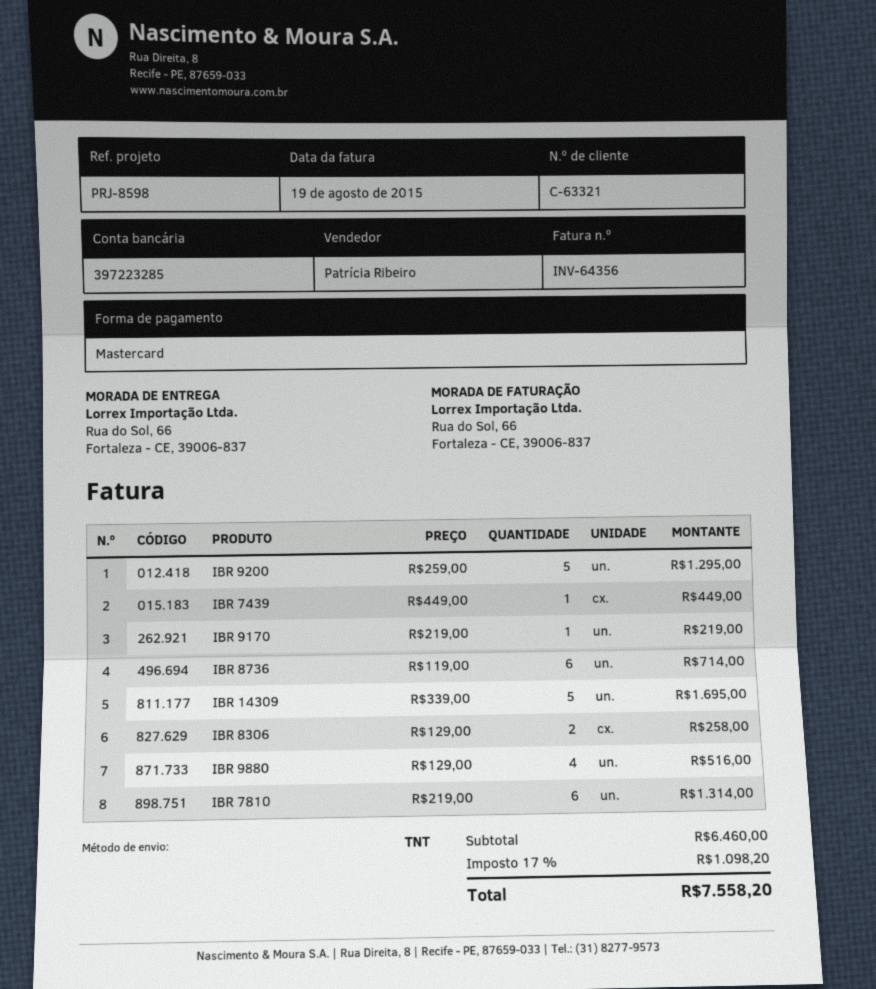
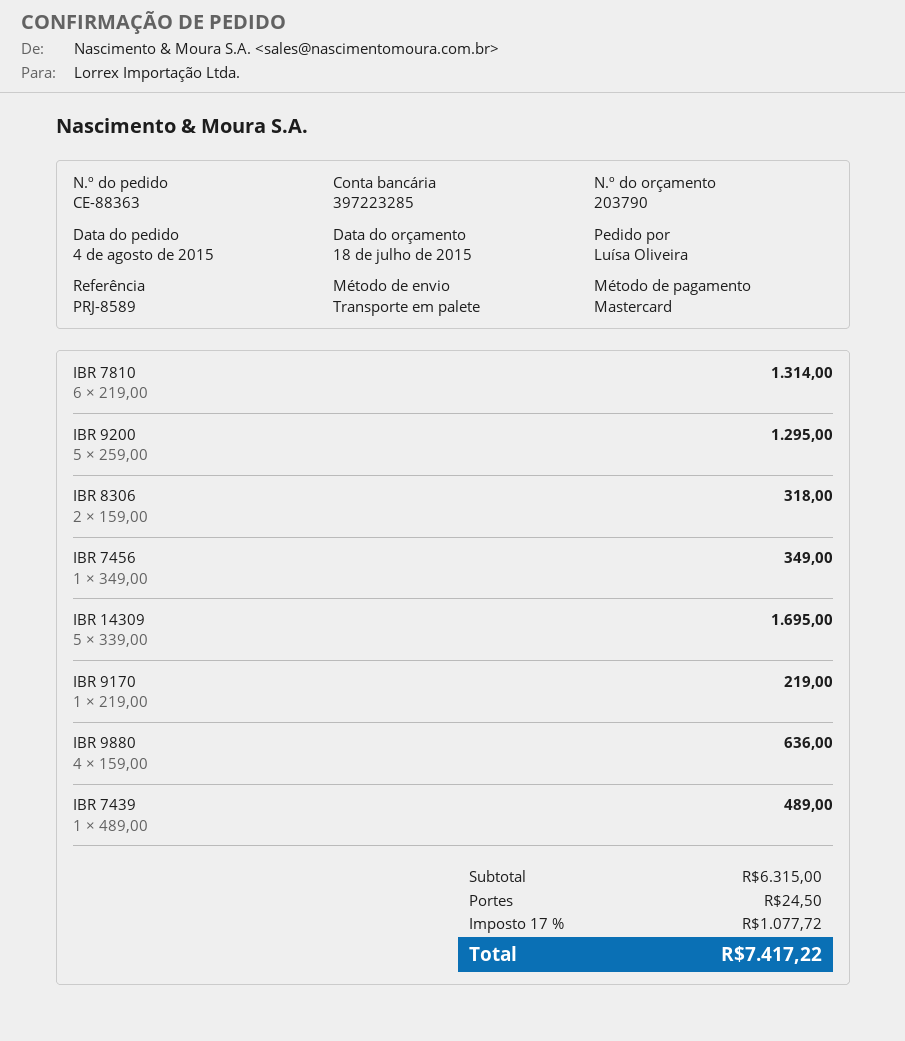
reference: PRJ-8598 -> PRJ-8589
shipping method: TNT -> pallet freight
IBR 7439: 1 x 449.00 = 449.00 -> 1 x 489.00 = 489.00
IBR 8736: 6 x 119.00 = 714.00 -> none
IBR 8306: 2 x 129.00 = 258.00 -> 2 x 159.00 = 318.00
IBR 9880: 4 x 129.00 = 516.00 -> 4 x 159.00 = 636.00
IBR 7456: none -> 1 x 349.00 = 349.00
subtotal: 6460.00 -> 6315.00
shipping: none -> 24.50
tax: 17% = 1098.20 -> 17% = 1077.72
total: 7558.20 -> 7417.22

